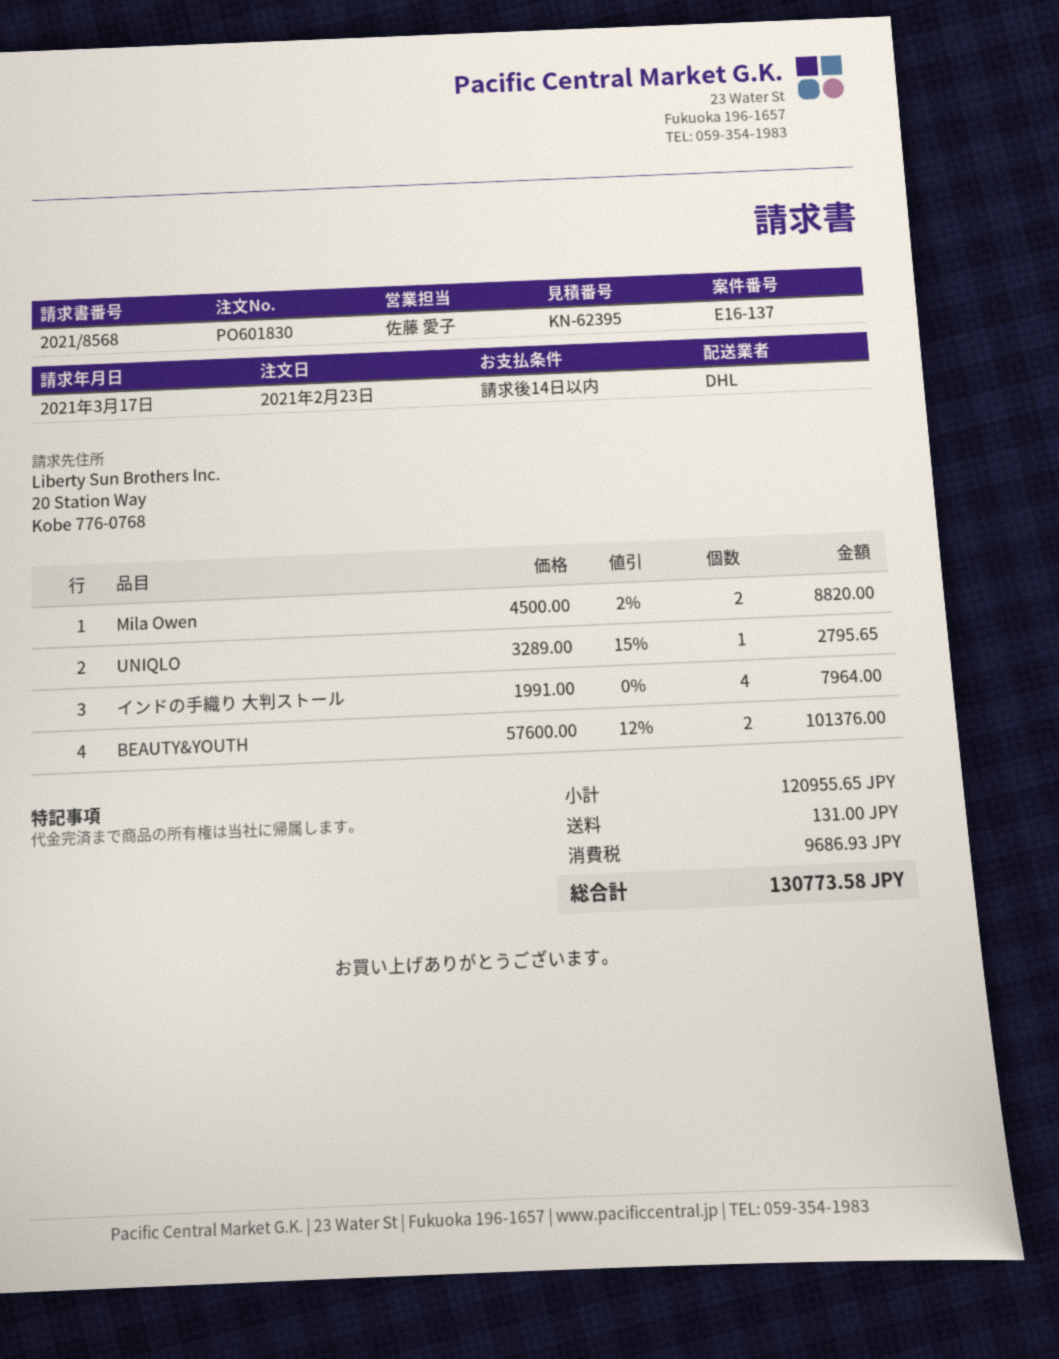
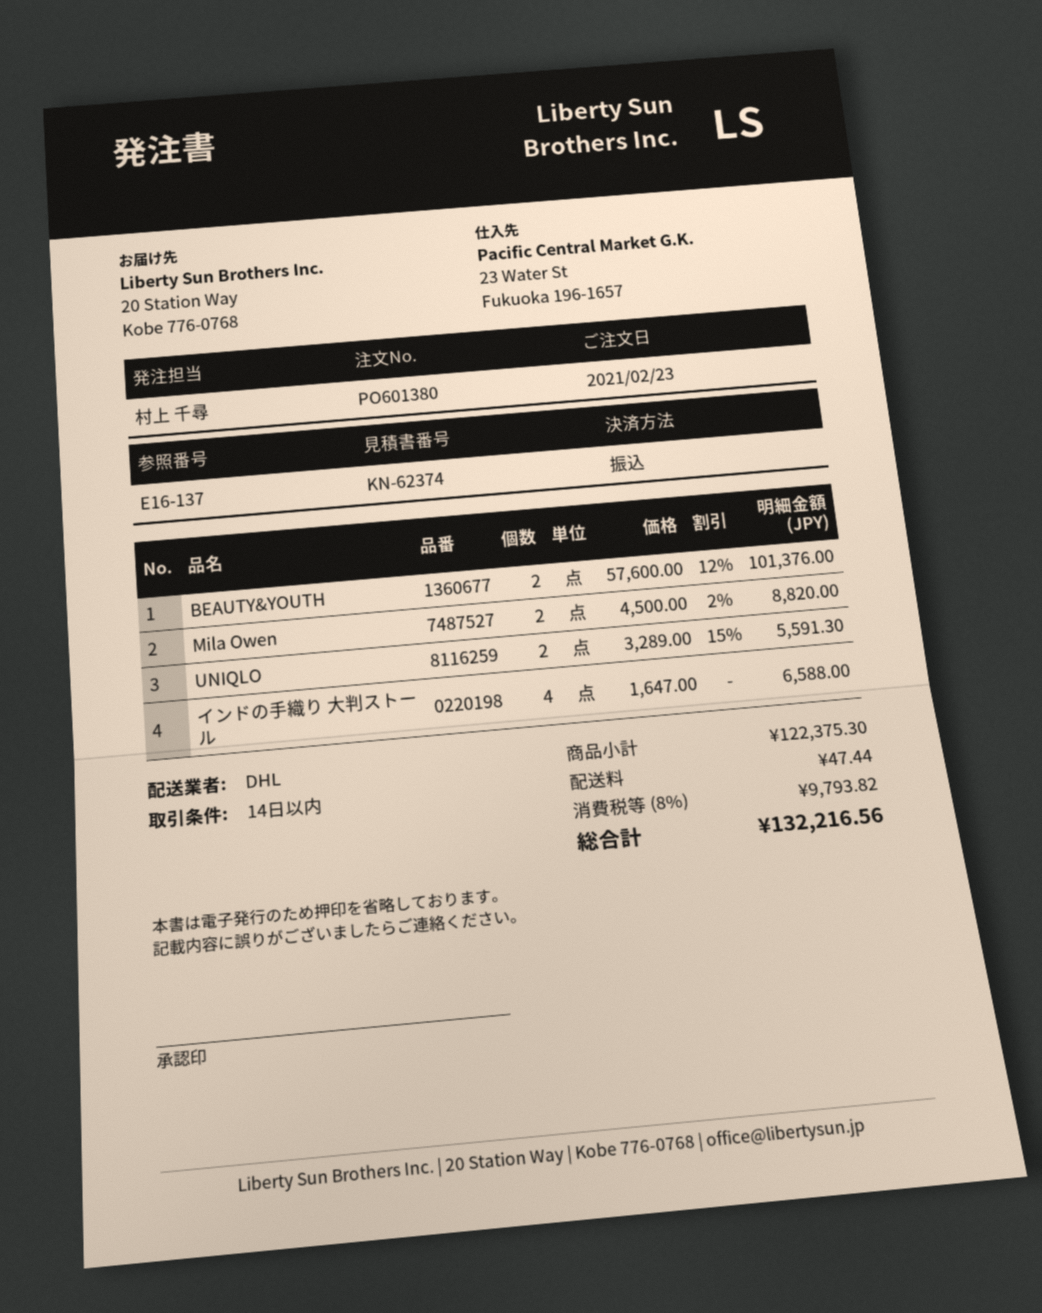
quote number: KN-62395 -> KN-62374
order number: PO601830 -> PO601380
UNIQLO: 1 x 3289.00 - 15% = 2795.65 -> 2 x 3289.00 - 15% = 5591.30
インドの手織り 大判ストール: 4 x 1991.00 = 7964.00 -> 4 x 1647.00 = 6588.00
subtotal: 120955.65 -> 122375.30
shipping: 131.00 -> 47.44
tax: 9686.93 -> 9793.82
total: 130773.58 -> 132216.56

